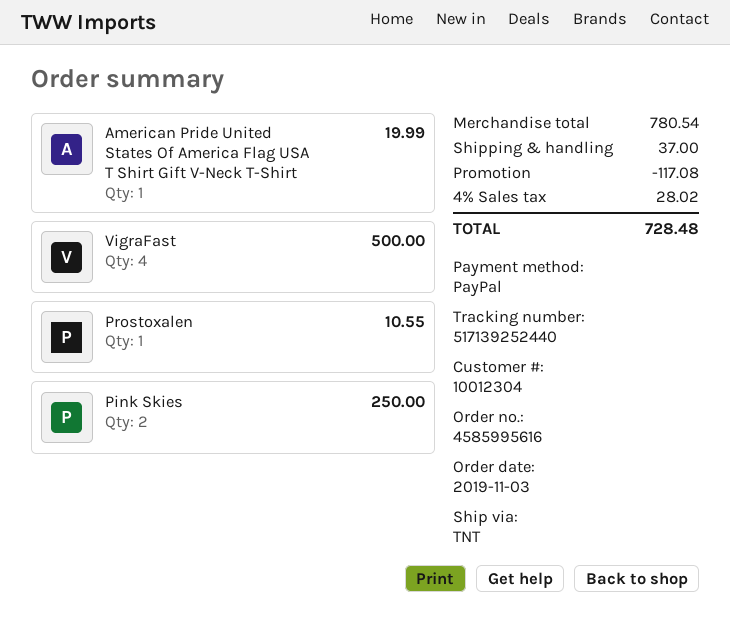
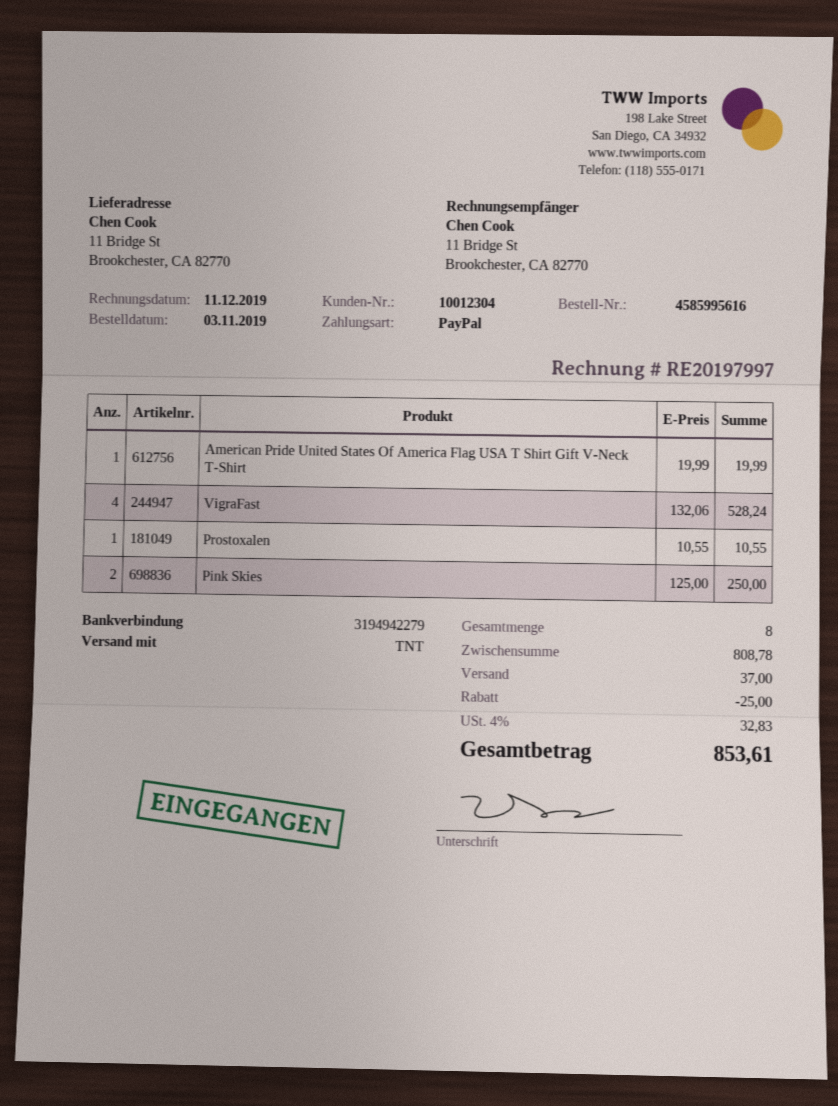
VigraFast: 4 for 500.00 -> 4 for 528.24
subtotal: 780.54 -> 808.78
discount: 117.08 -> 25.00
tax: 4% = 28.02 -> 4% = 32.83
total: 728.48 -> 853.61

